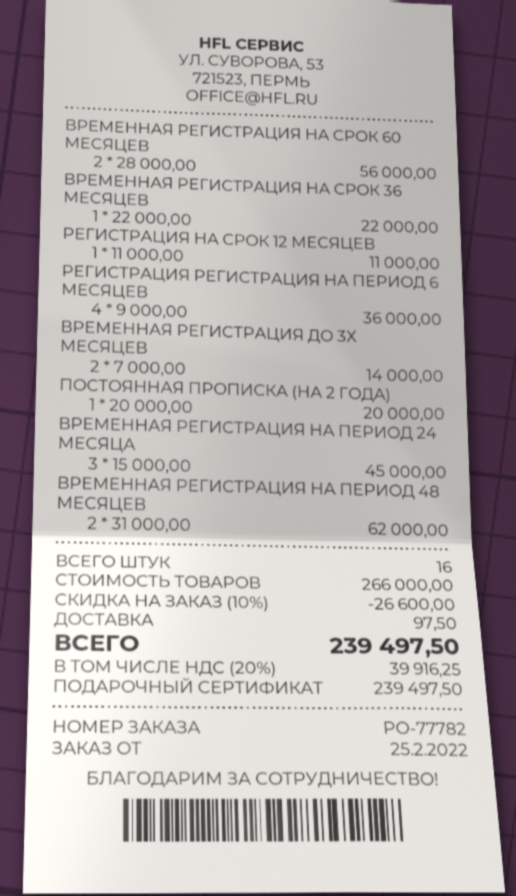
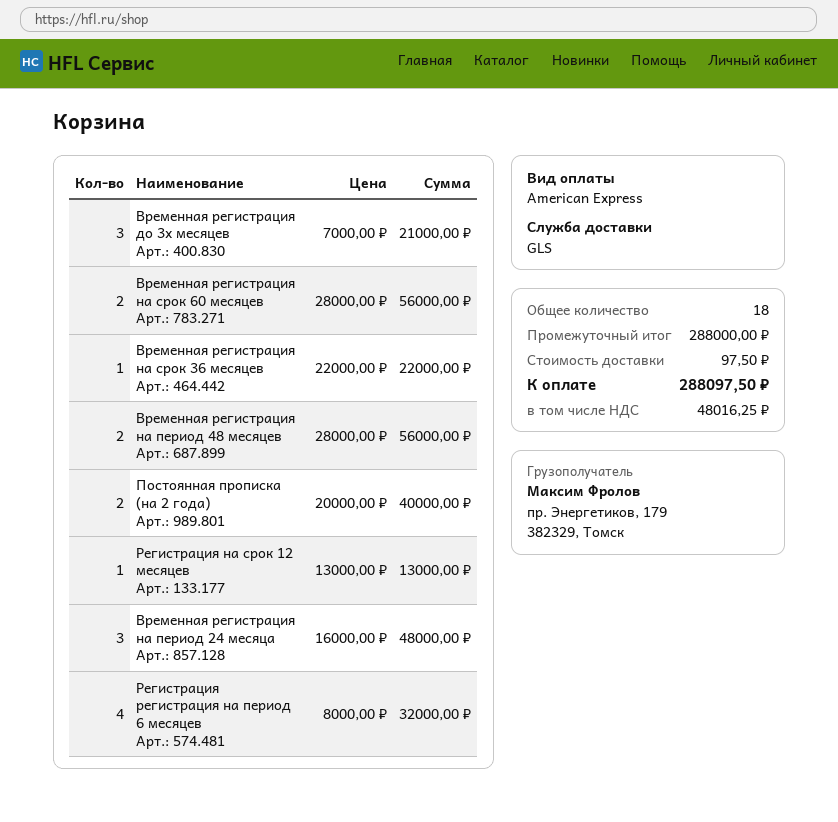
payment method: gift card -> American Express
РЕГИСТРАЦИЯ НА СРОК 12 МЕСЯЦЕВ: 1 x 11000.00 = 11000.00 -> 1 x 13000.00 = 13000.00
РЕГИСТРАЦИЯ РЕГИСТРАЦИЯ НА ПЕРИОД 6 МЕСЯЦЕВ: 4 x 9000.00 = 36000.00 -> 4 x 8000.00 = 32000.00
ВРЕМЕННАЯ РЕГИСТРАЦИЯ ДО 3Х МЕСЯЦЕВ: 2 x 7000.00 = 14000.00 -> 3 x 7000.00 = 21000.00
ПОСТОЯННАЯ ПРОПИСКА (НА 2 ГОДА): 1 x 20000.00 = 20000.00 -> 2 x 20000.00 = 40000.00
ВРЕМЕННАЯ РЕГИСТРАЦИЯ НА ПЕРИОД 24 МЕСЯЦА: 3 x 15000.00 = 45000.00 -> 3 x 16000.00 = 48000.00
ВРЕМЕННАЯ РЕГИСТРАЦИЯ НА ПЕРИОД 48 МЕСЯЦЕВ: 2 x 31000.00 = 62000.00 -> 2 x 28000.00 = 56000.00
total quantity: 16 -> 18
subtotal: 266000.00 -> 288000.00
discount: 10% = 26600.00 -> none
tax: 39916.25 -> 48016.25
total: 239497.50 -> 288097.50

